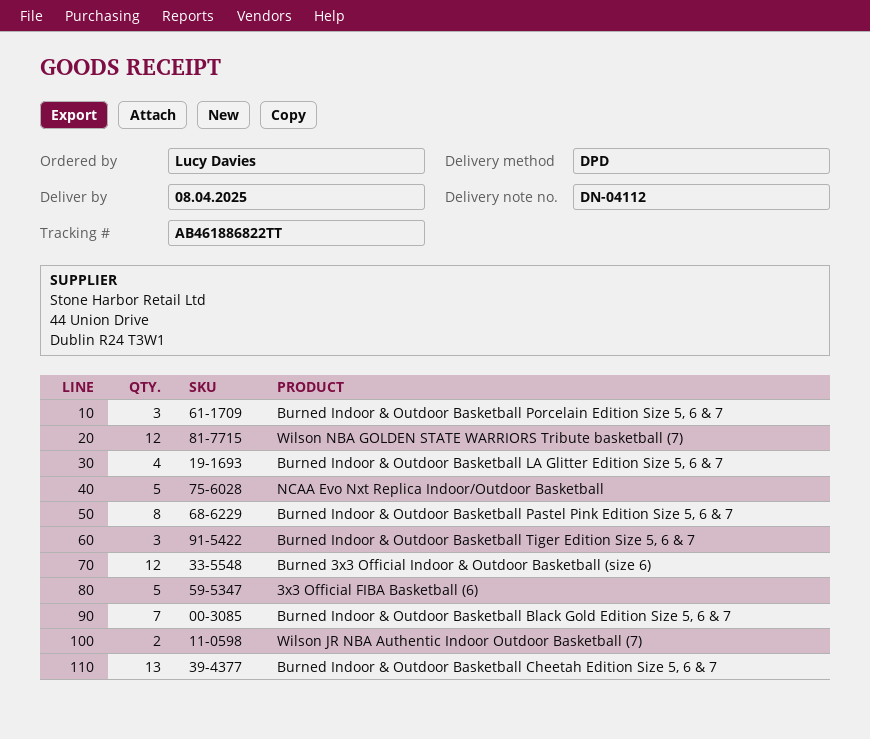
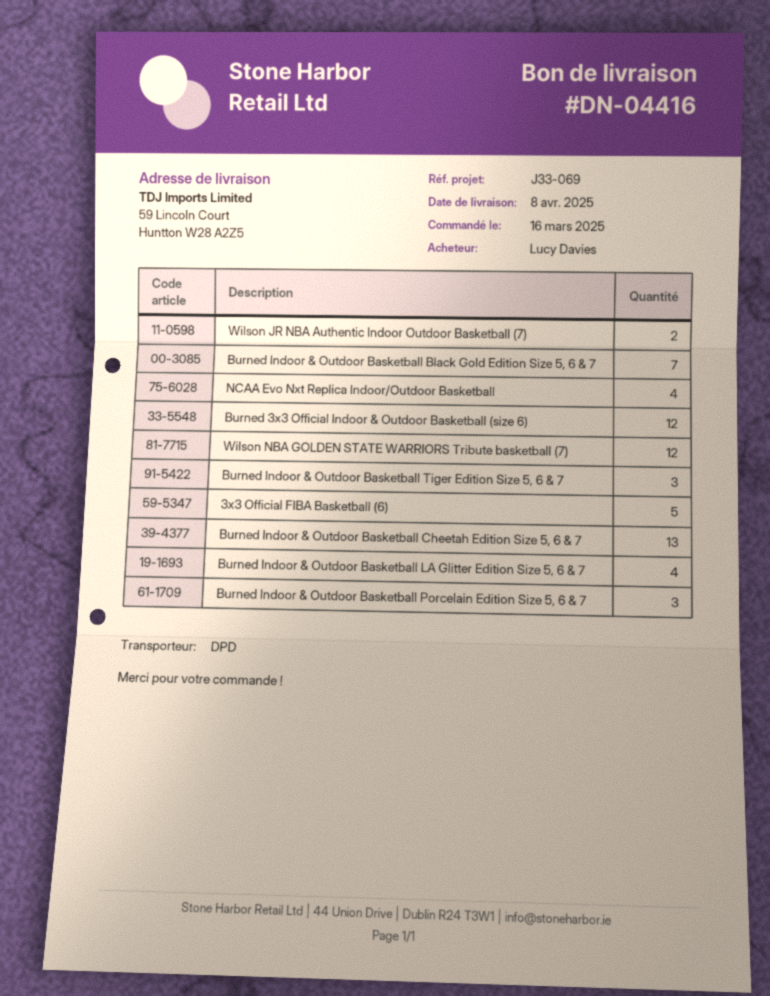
delivery note number: DN-04112 -> DN-04416
NCAA Evo Nxt Replica Indoor/Outdoor Basketball: 5 -> 4
Burned Indoor & Outdoor Basketball Pastel Pink Edition Size 5, 6 & 7: 8 -> none

